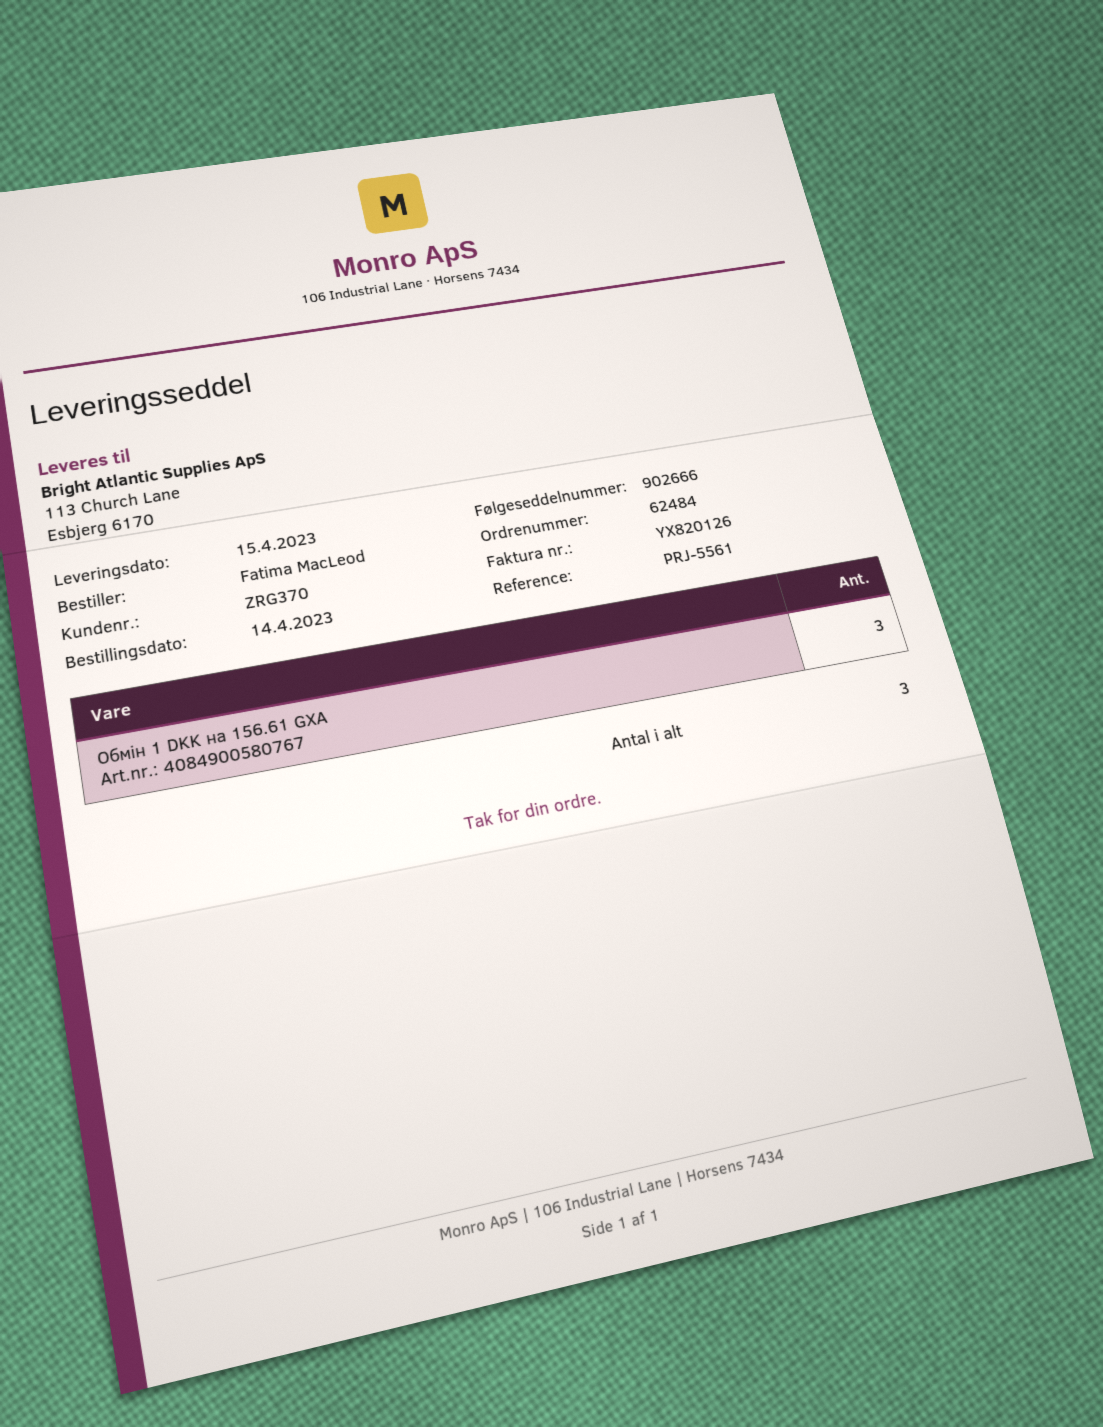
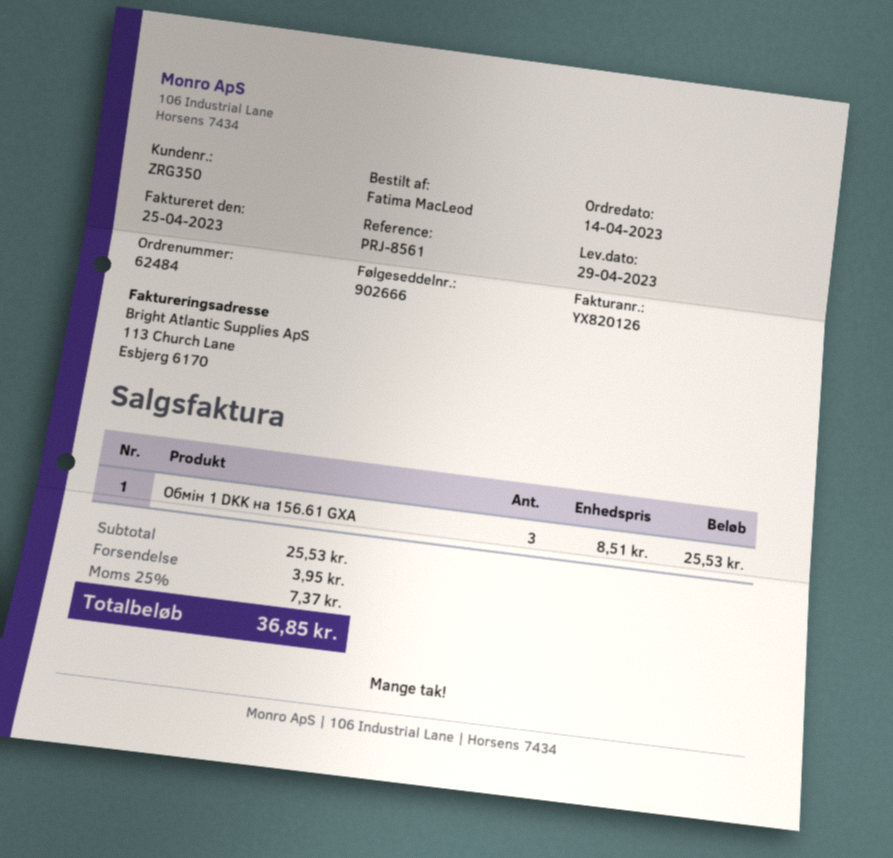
delivery date: 2023-04-15 -> 2023-04-29
customer number: ZRG370 -> ZRG350
reference: PRJ-5561 -> PRJ-8561

